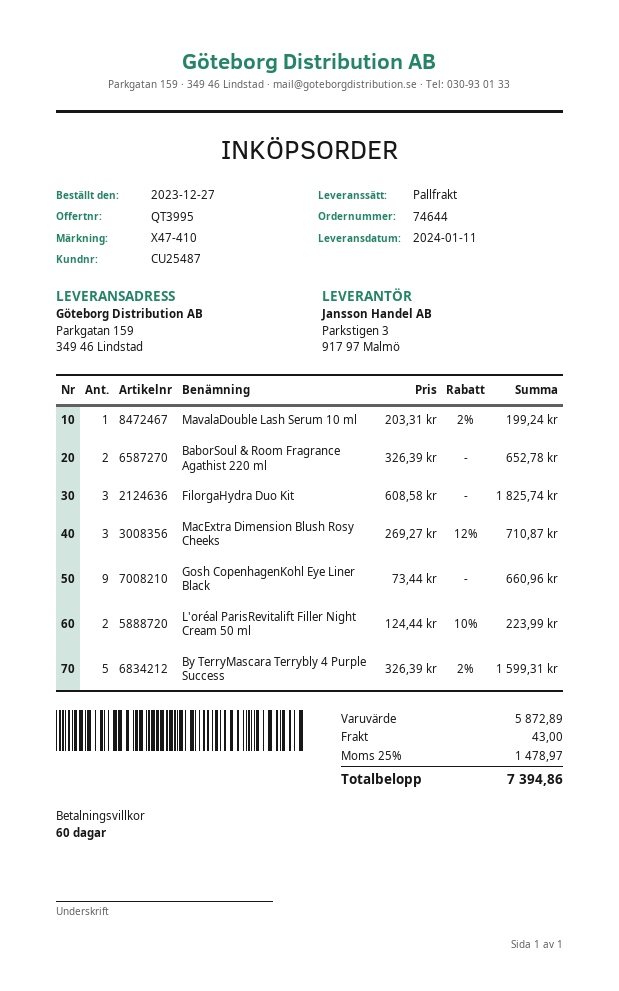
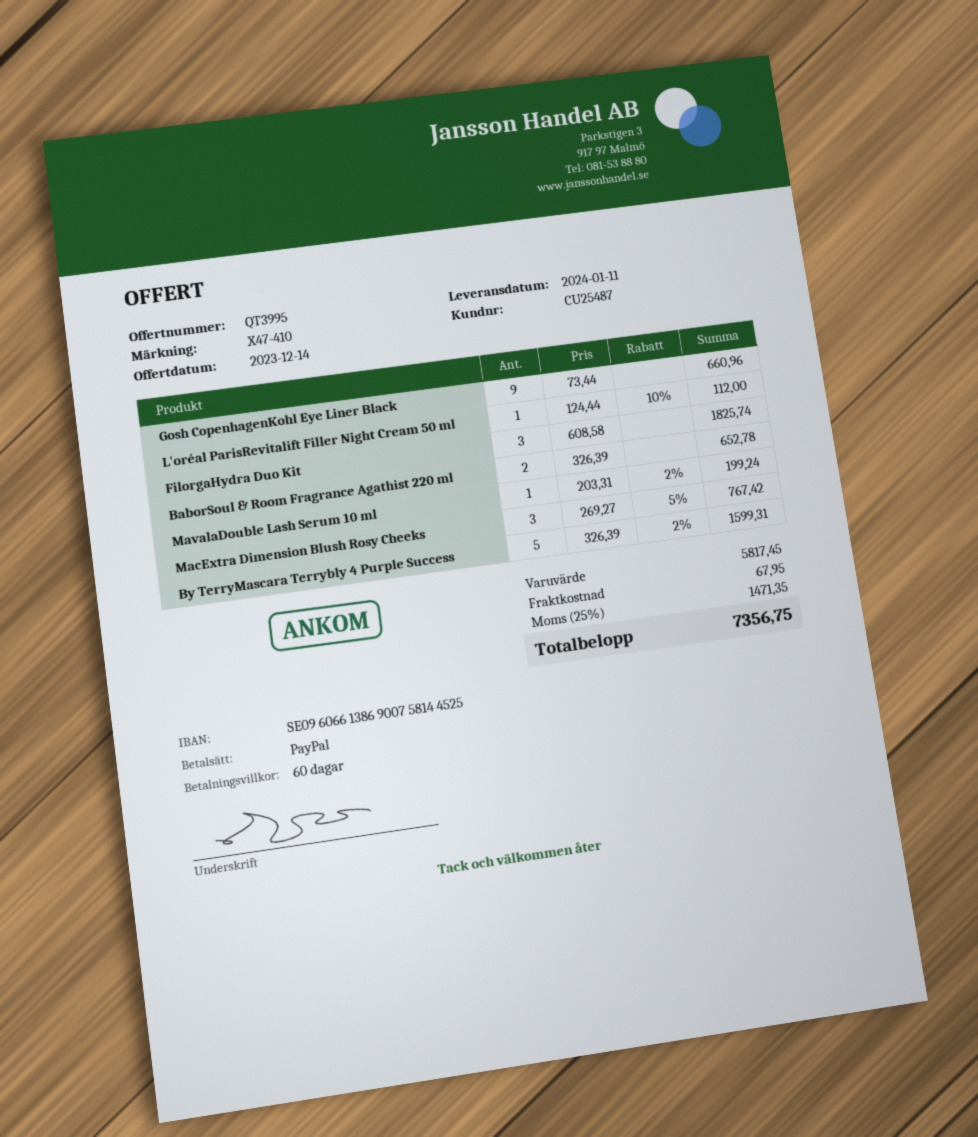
MacExtra Dimension Blush Rosy Cheeks: 3 x 269.27 - 12% = 710.87 -> 3 x 269.27 - 5% = 767.42
L'oréal ParisRevitalift Filler Night Cream 50 ml: 2 x 124.44 - 10% = 223.99 -> 1 x 124.44 - 10% = 112.00
subtotal: 5872.89 -> 5817.45
shipping: 43.00 -> 67.95
tax: 25% = 1478.97 -> 25% = 1471.35
total: 7394.86 -> 7356.75

